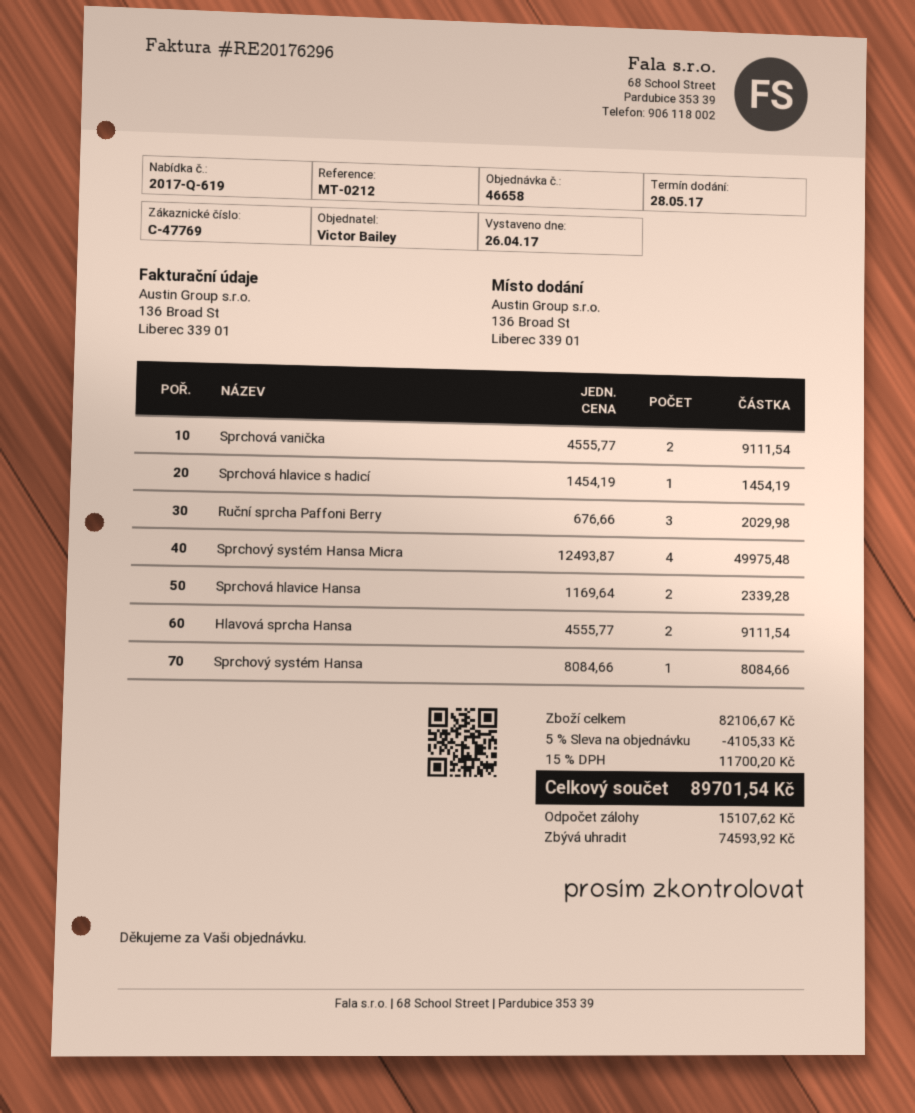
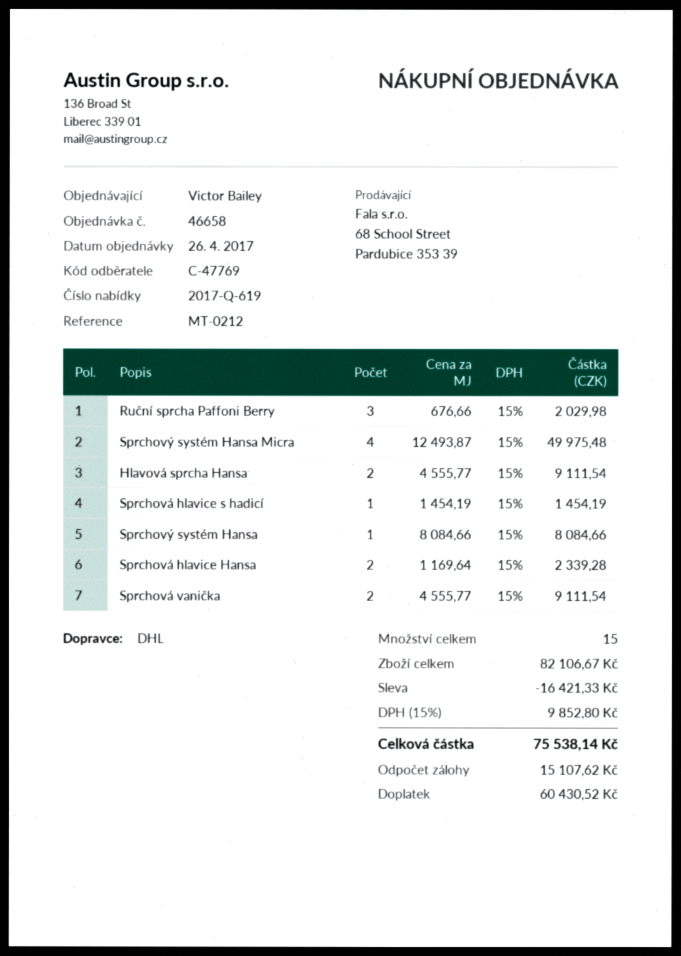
discount: 4105.33 -> 16421.33
tax: 15% = 11700.20 -> 15% = 9852.80
total: 89701.54 -> 75538.14
balance: 74593.92 -> 60430.52

